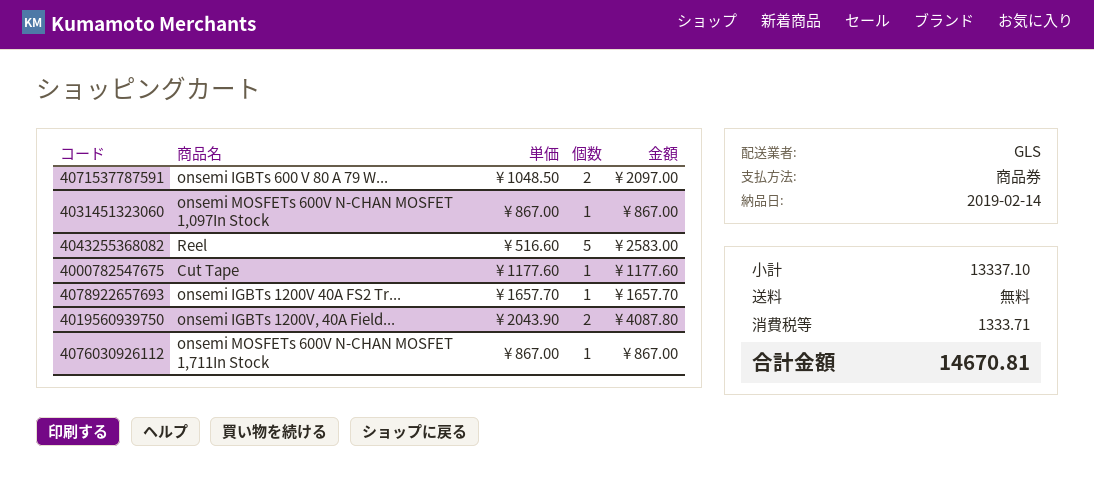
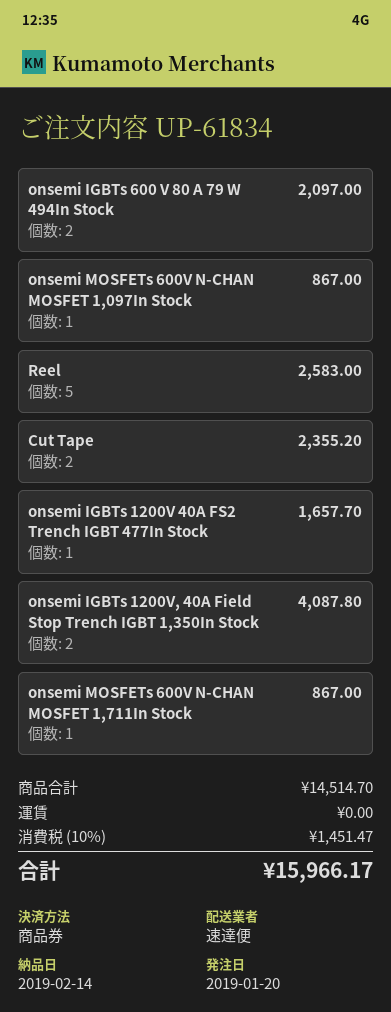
shipping method: GLS -> express
Cut Tape: 1 for 1177.60 -> 2 for 2355.20
subtotal: 13337.10 -> 14514.70
tax: 1333.71 -> 1451.47
total: 14670.81 -> 15966.17

